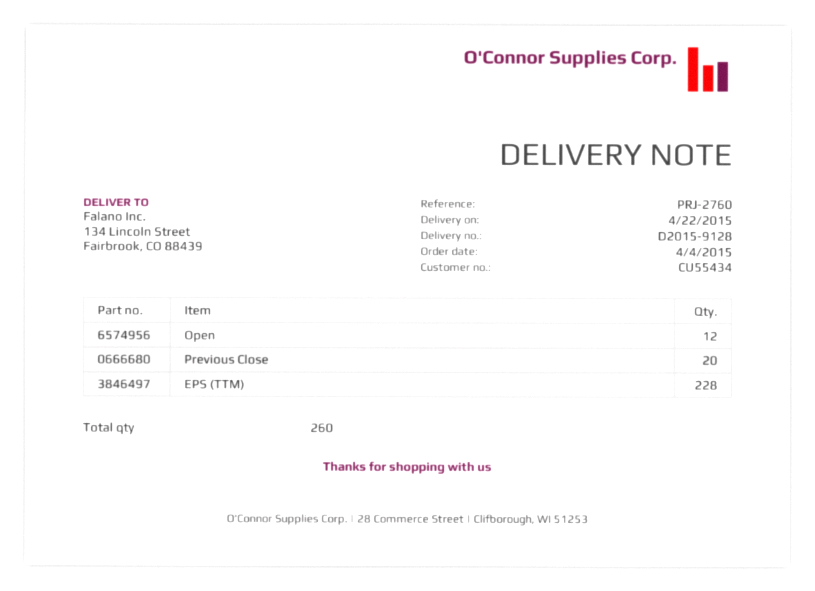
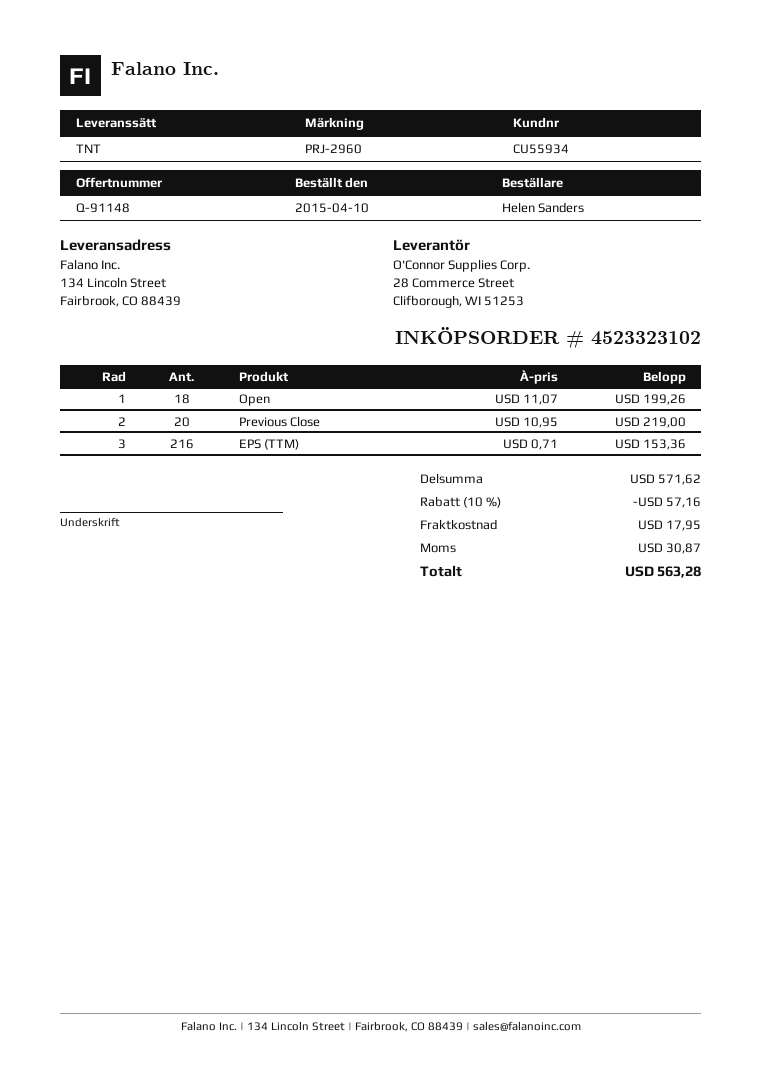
order date: 2015-04-04 -> 2015-04-10
customer number: CU55434 -> CU55934
reference: PRJ-2760 -> PRJ-2960
Open: 12 -> 18
EPS (TTM): 228 -> 216

